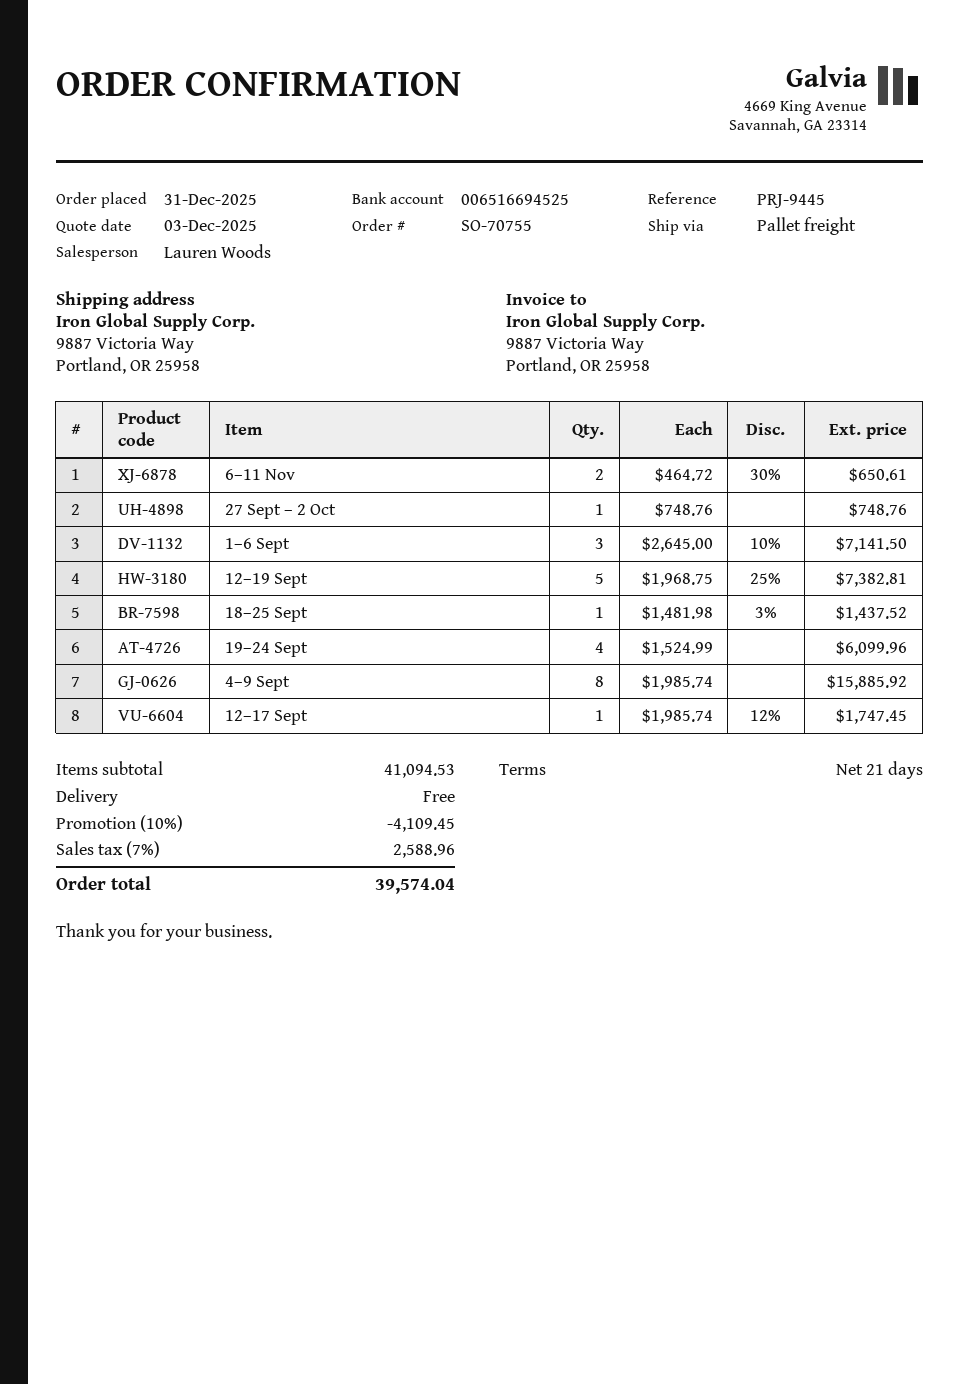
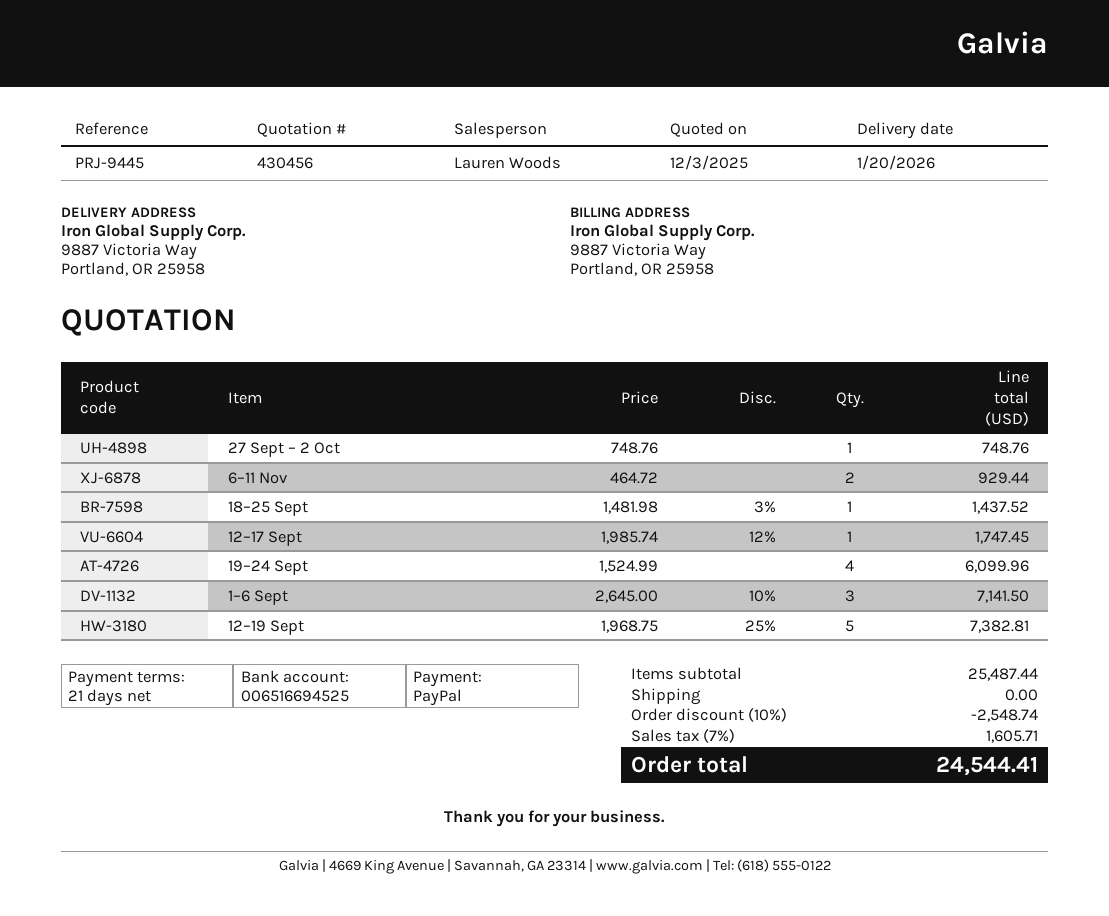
6–11 Nov: 2 x 464.72 - 30% = 650.61 -> 2 x 464.72 = 929.44
4–9 Sept: 8 x 1985.74 = 15885.92 -> none
subtotal: 41094.53 -> 25487.44
discount: 10% = 4109.45 -> 10% = 2548.74
tax: 7% = 2588.96 -> 7% = 1605.71
total: 39574.04 -> 24544.41

